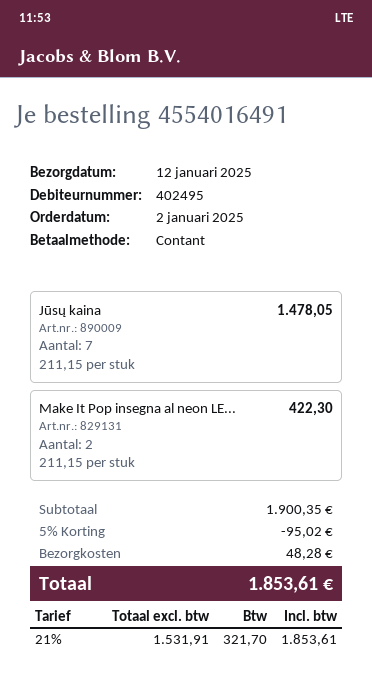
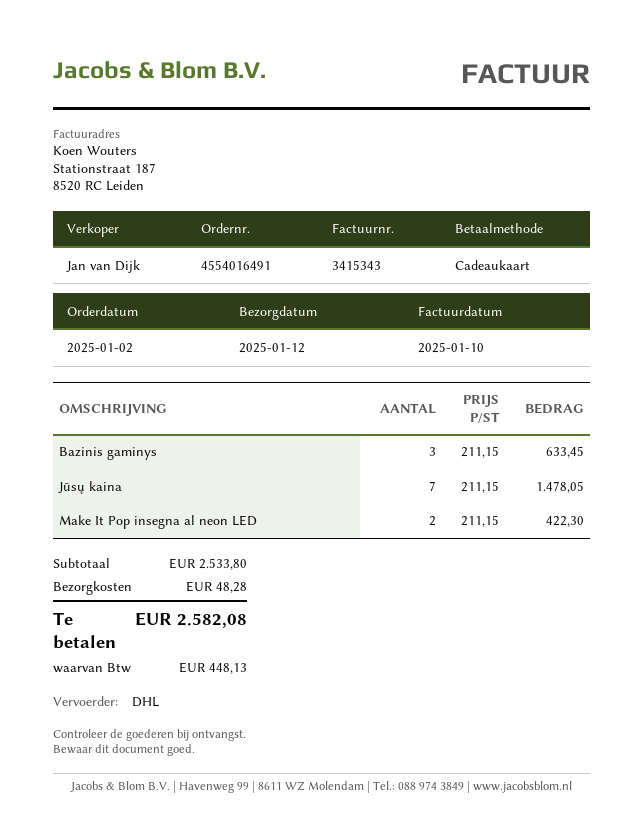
payment method: cash -> gift card
Bazinis gaminys: none -> 3 x 211.15 = 633.45
subtotal: 1900.35 -> 2533.80
discount: 5% = 95.02 -> none
tax: 321.70 -> 448.13
total: 1853.61 -> 2582.08

